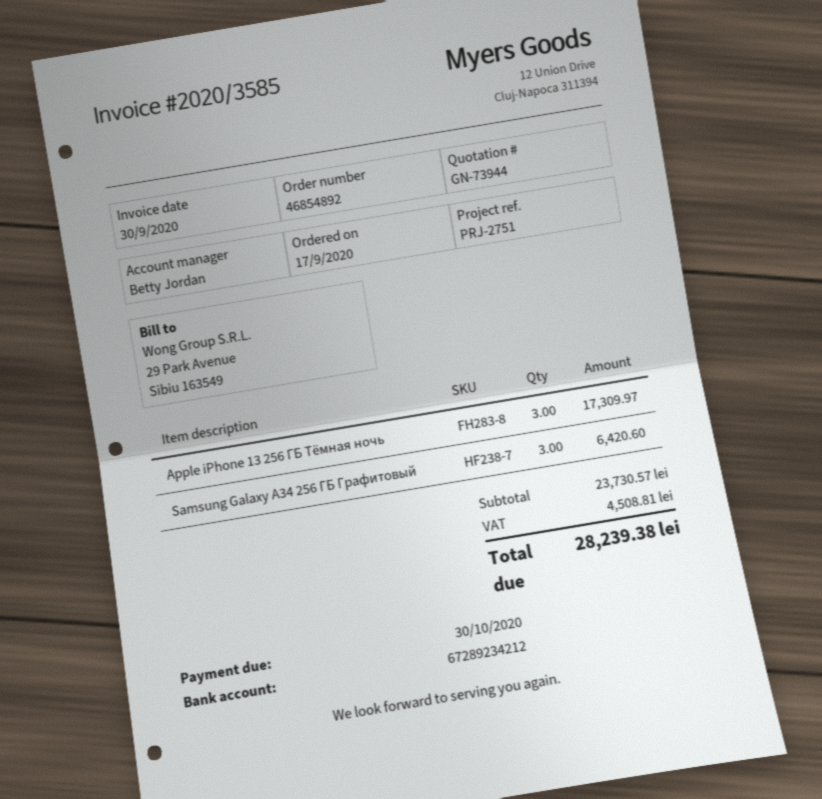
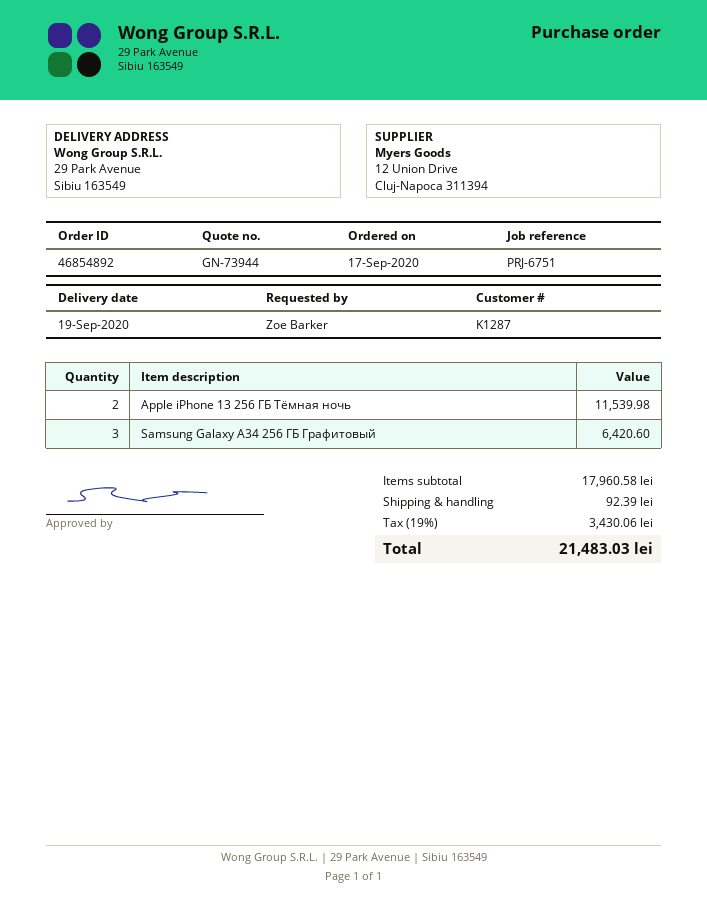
reference: PRJ-2751 -> PRJ-6751
Apple iPhone 13 256 ГБ Тёмная ночь: 3 for 17309.97 -> 2 for 11539.98
subtotal: 23730.57 -> 17960.58
shipping: none -> 92.39
tax: 4508.81 -> 3430.06
total: 28239.38 -> 21483.03

